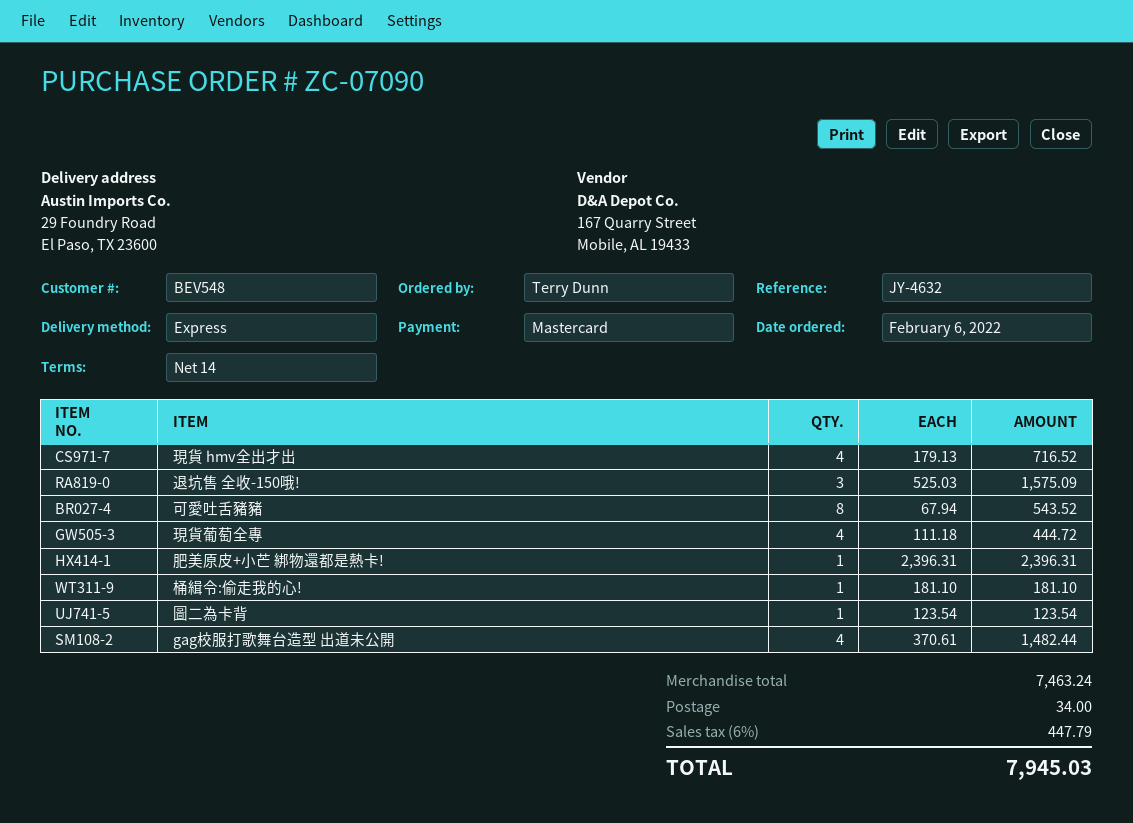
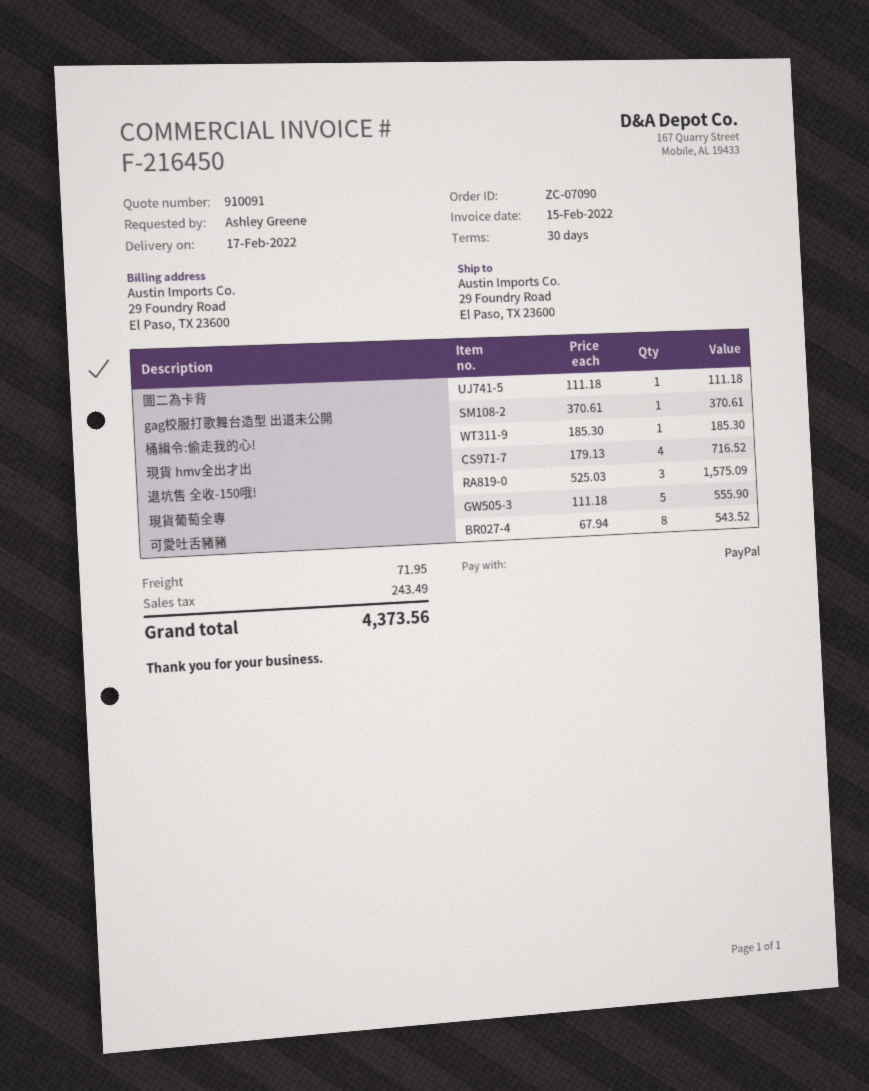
payment terms: 14 days -> 30 days
ordered by: Terry Dunn -> Ashley Greene
payment method: Mastercard -> PayPal
現貨葡萄全專: 4 x 111.18 = 444.72 -> 5 x 111.18 = 555.90
肥美原皮+小芒 綁物還都是熱卡!: 1 x 2396.31 = 2396.31 -> none
桶緝令:偷走我的心!: 1 x 181.10 = 181.10 -> 1 x 185.30 = 185.30
圖二為卡背: 1 x 123.54 = 123.54 -> 1 x 111.18 = 111.18
gag校服打歌舞台造型 出道未公開: 4 x 370.61 = 1482.44 -> 1 x 370.61 = 370.61
shipping: 34.00 -> 71.95
tax: 447.79 -> 243.49
total: 7945.03 -> 4373.56

